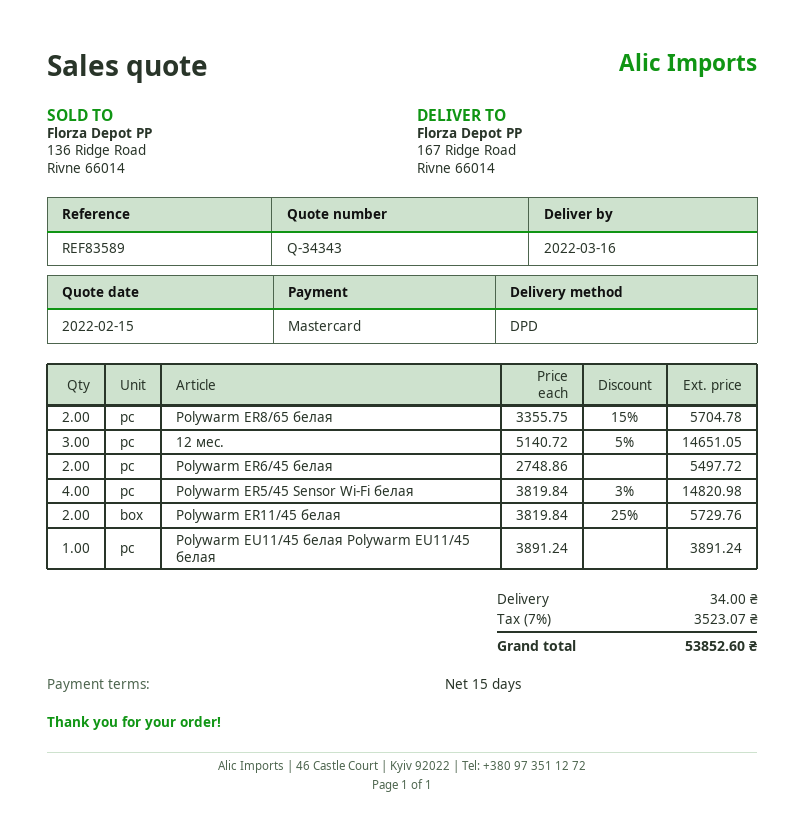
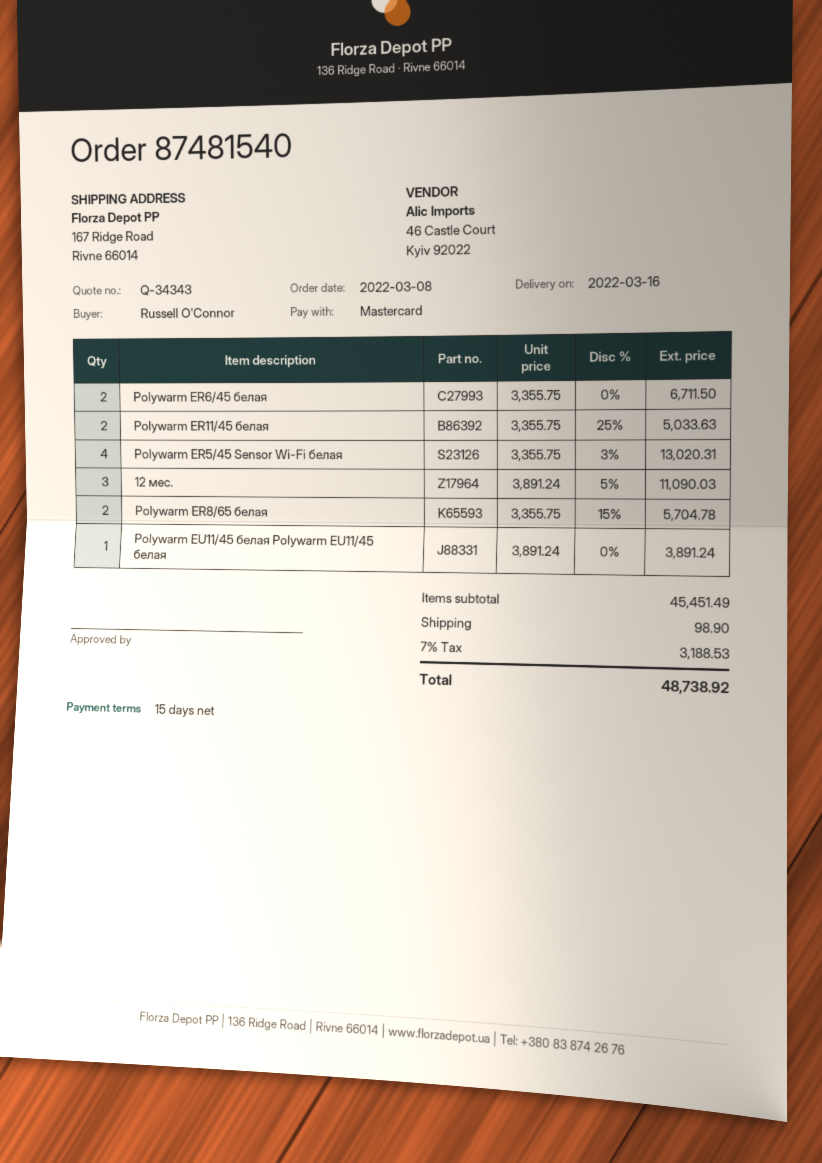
12 мес.: 3 x 5140.72 - 5% = 14651.05 -> 3 x 3891.24 - 5% = 11090.03
Polywarm ER6/45 белая: 2 x 2748.86 = 5497.72 -> 2 x 3355.75 = 6711.50
Polywarm ER5/45 Sensor Wi-Fi белая: 4 x 3819.84 - 3% = 14820.98 -> 4 x 3355.75 - 3% = 13020.31
Polywarm ER11/45 белая: 2 x 3819.84 - 25% = 5729.76 -> 2 x 3355.75 - 25% = 5033.63
shipping: 34.00 -> 98.90
tax: 7% = 3523.07 -> 7% = 3188.53
total: 53852.60 -> 48738.92

